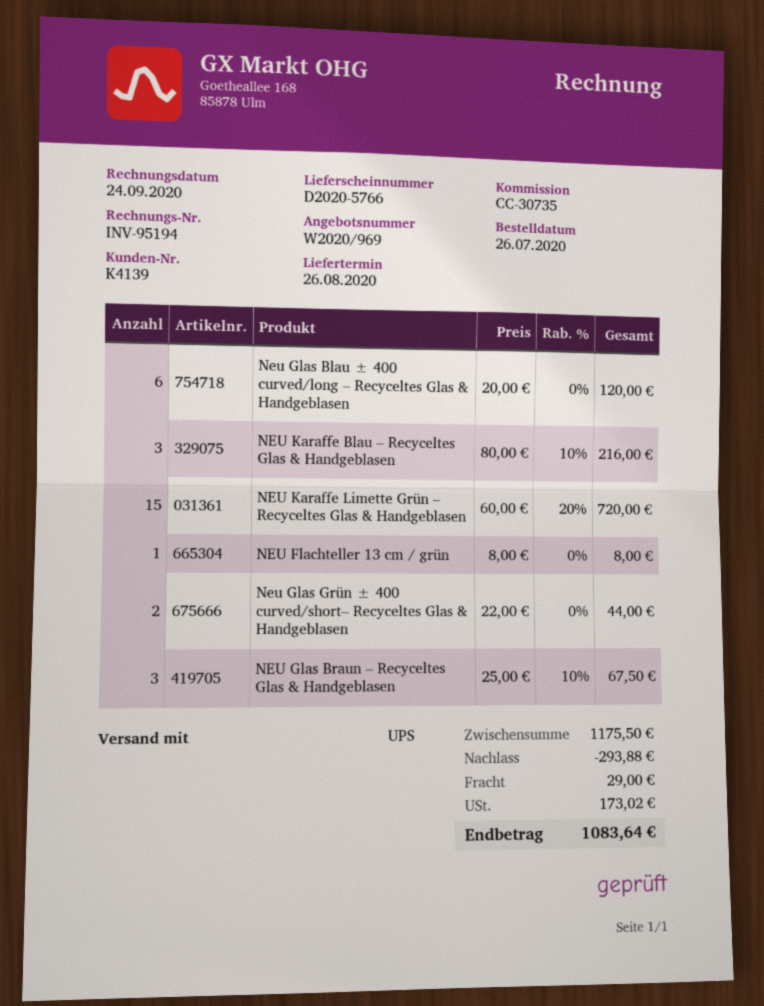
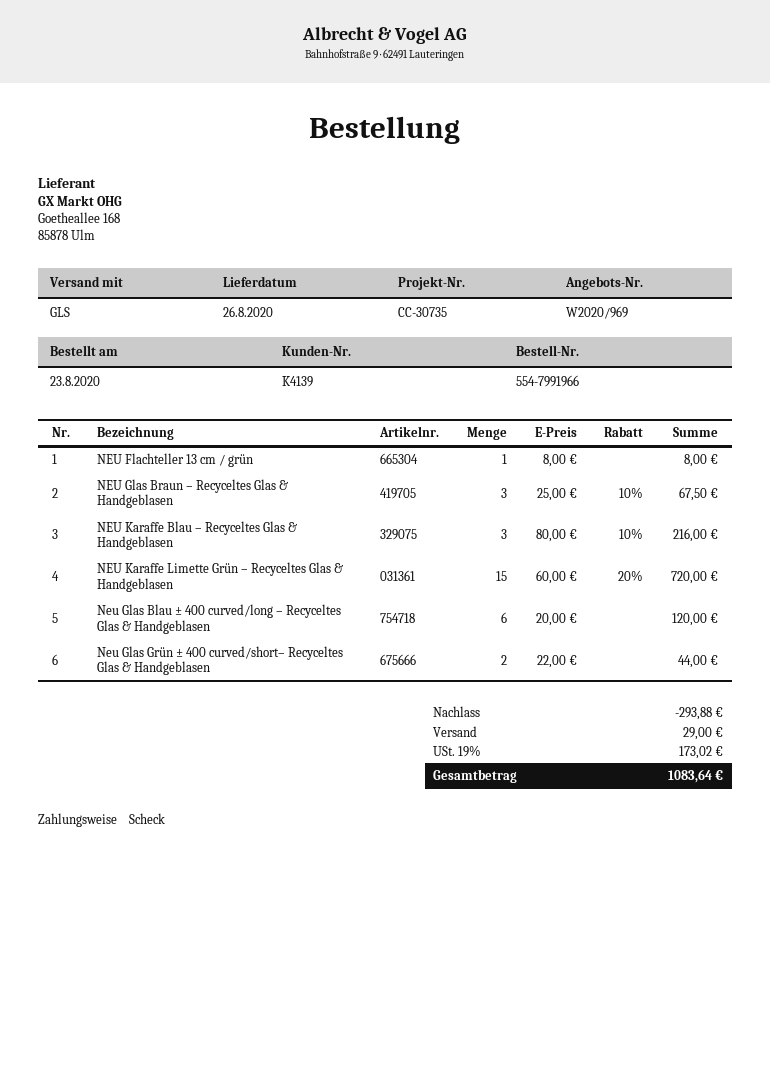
order date: 2020-07-26 -> 2020-08-23
shipping method: UPS -> GLS

